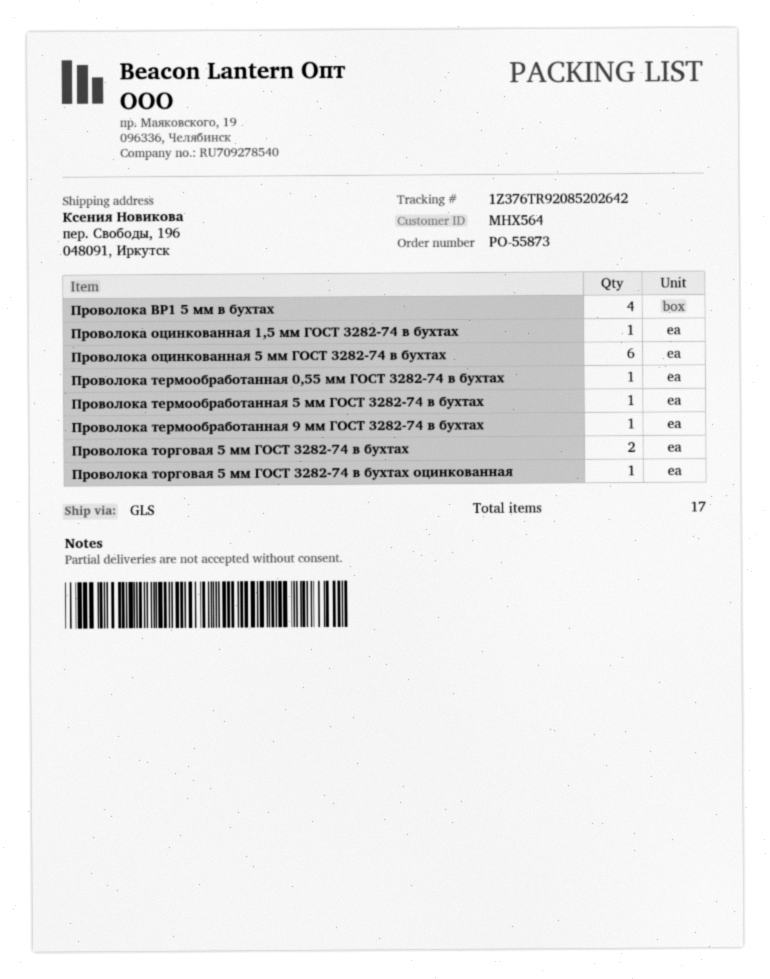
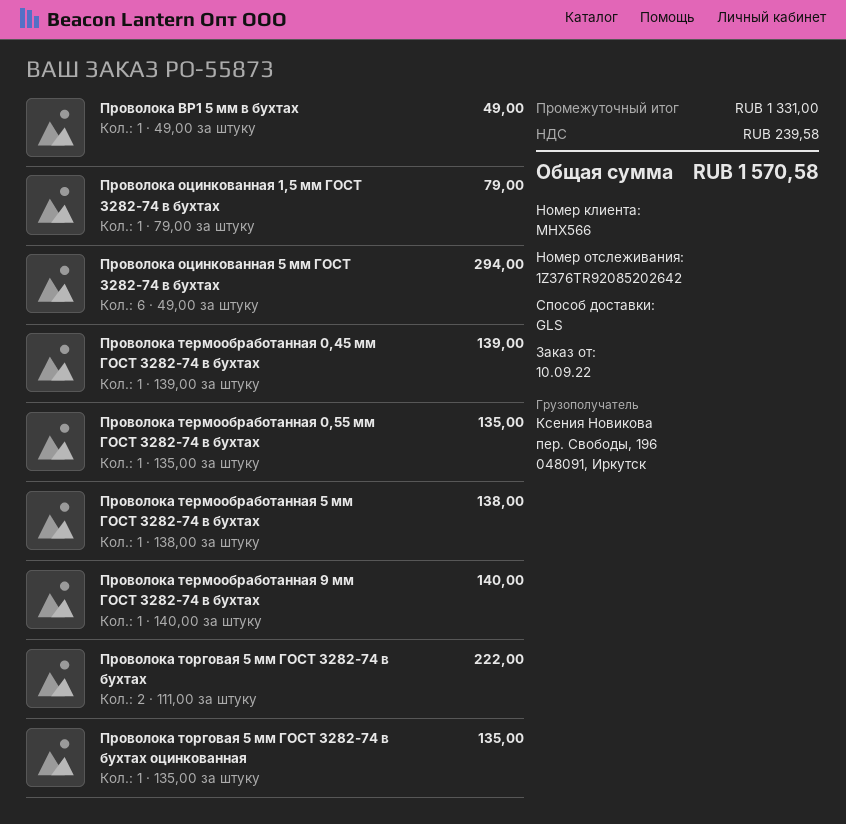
customer number: MHX564 -> MHX566
Проволока ВР1 5 мм в бухтах: 4 -> 1
Проволока термообработанная 0,45 мм ГОСТ 3282-74 в бухтах: none -> 1

